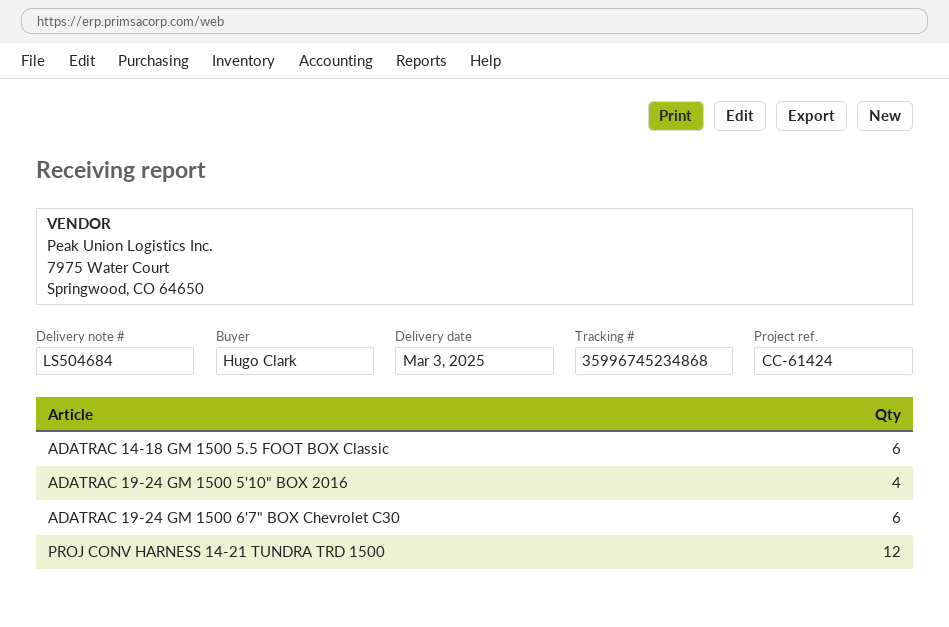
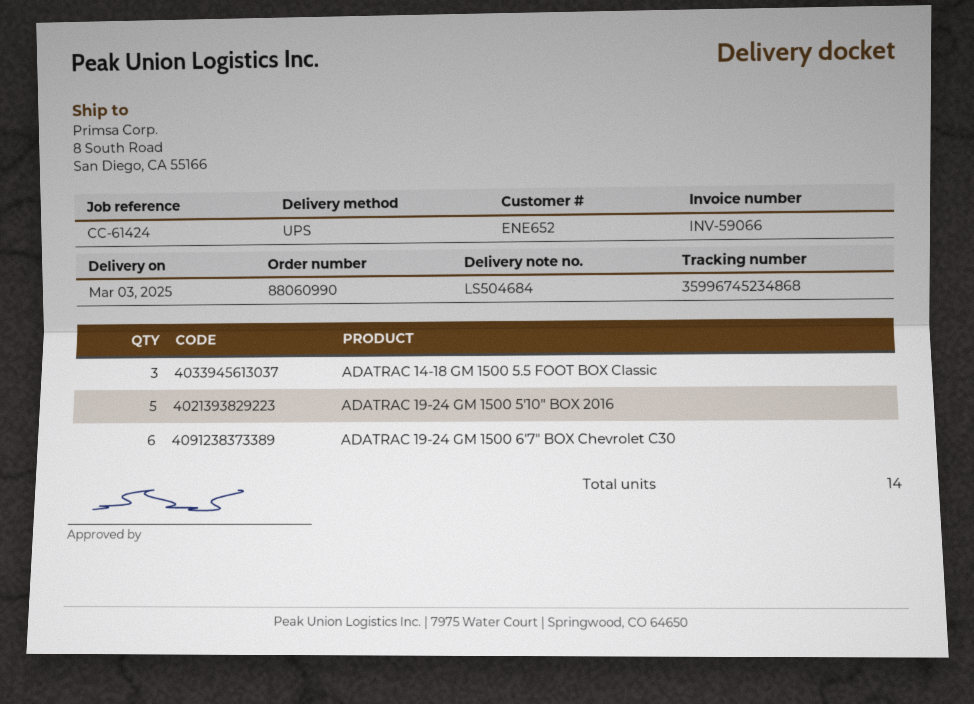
ADATRAC 14-18 GM 1500 5.5 FOOT BOX Classic: 6 -> 3
ADATRAC 19-24 GM 1500 5'10" BOX 2016: 4 -> 5
PROJ CONV HARNESS 14-21 TUNDRA TRD 1500: 12 -> none

